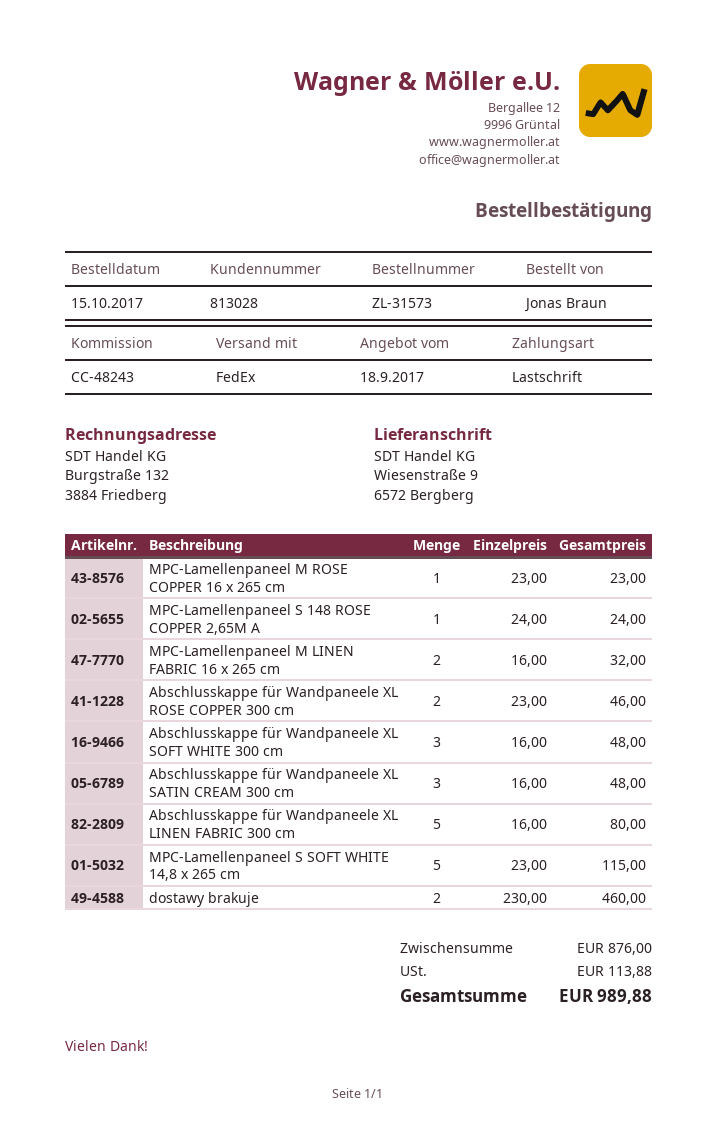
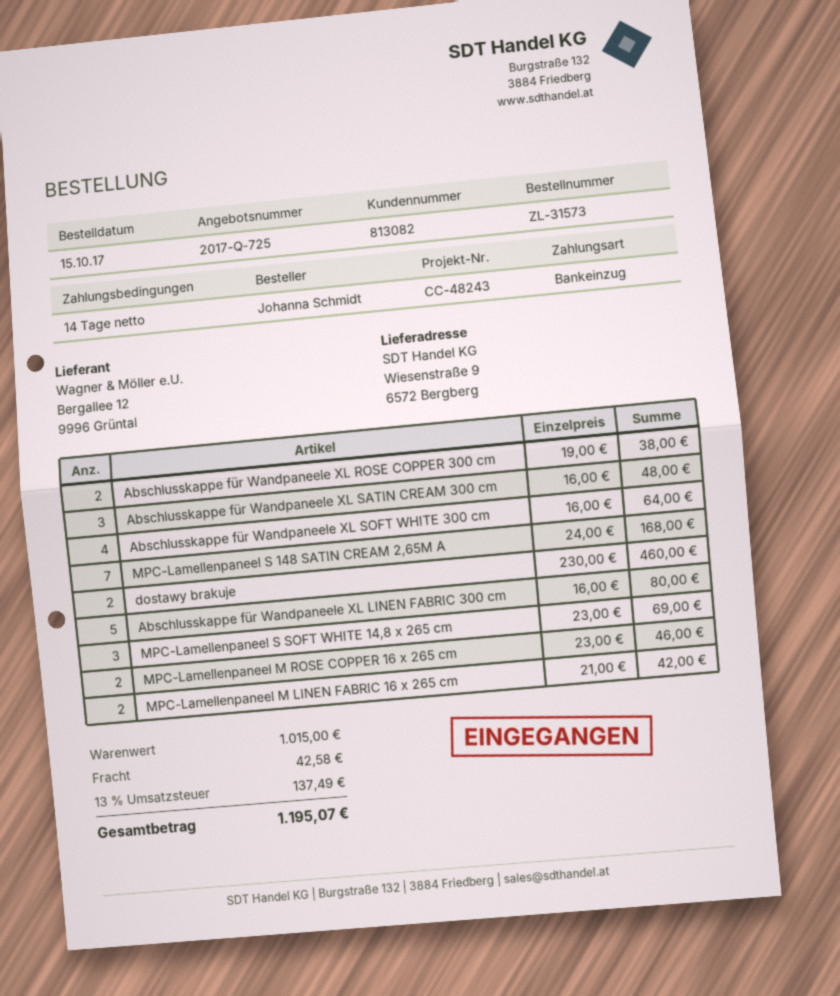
customer number: 813028 -> 813082
ordered by: Jonas Braun -> Johanna Schmidt
MPC-Lamellenpaneel M ROSE COPPER 16 x 265 cm: 1 x 23.00 = 23.00 -> 2 x 23.00 = 46.00
MPC-Lamellenpaneel S 148 ROSE COPPER 2,65M A: 1 x 24.00 = 24.00 -> none
MPC-Lamellenpaneel M LINEN FABRIC 16 x 265 cm: 2 x 16.00 = 32.00 -> 2 x 21.00 = 42.00
Abschlusskappe für Wandpaneele XL ROSE COPPER 300 cm: 2 x 23.00 = 46.00 -> 2 x 19.00 = 38.00
Abschlusskappe für Wandpaneele XL SOFT WHITE 300 cm: 3 x 16.00 = 48.00 -> 4 x 16.00 = 64.00
MPC-Lamellenpaneel S SOFT WHITE 14,8 x 265 cm: 5 x 23.00 = 115.00 -> 3 x 23.00 = 69.00
MPC-Lamellenpaneel S 148 SATIN CREAM 2,65M A: none -> 7 x 24.00 = 168.00
subtotal: 876.00 -> 1015.00
shipping: none -> 42.58
tax: 113.88 -> 137.49
total: 989.88 -> 1195.07

